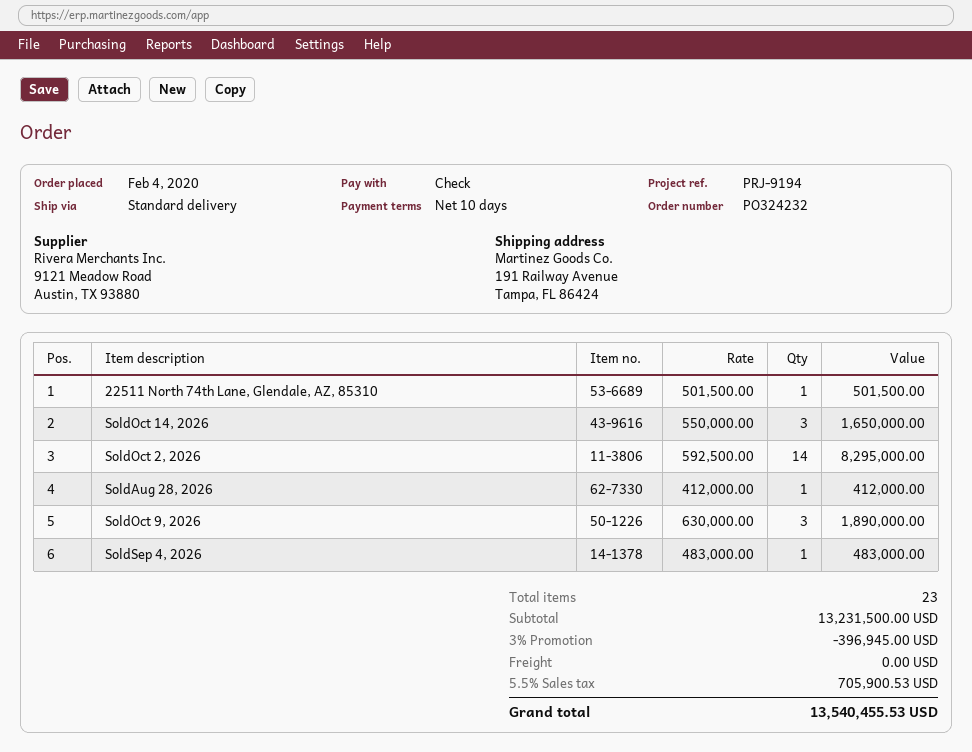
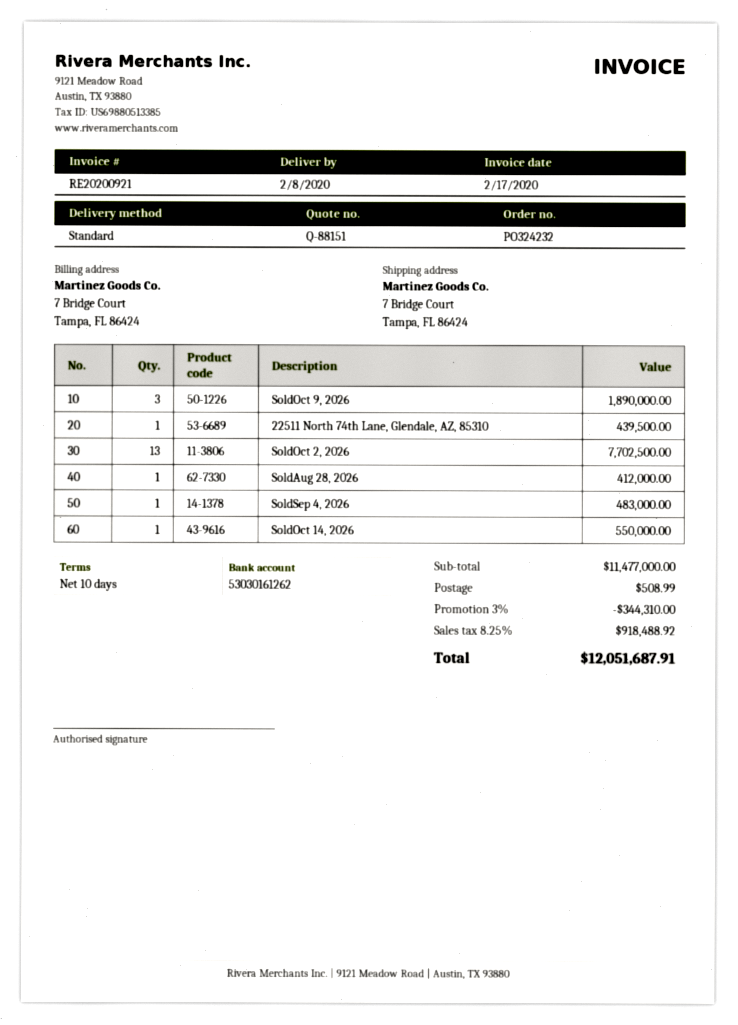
ship to: 191 Railway Avenue, Tampa, FL 86424 -> 7 Bridge Court, Tampa, FL 86424
22511 North 74th Lane, Glendale, AZ, 85310: 1 for 501500.00 -> 1 for 439500.00
SoldOct 14, 2026: 3 for 1650000.00 -> 1 for 550000.00
SoldOct 2, 2026: 14 for 8295000.00 -> 13 for 7702500.00
subtotal: 13231500.00 -> 11477000.00
discount: 3% = 396945.00 -> 3% = 344310.00
shipping: 0.00 -> 508.99
tax: 5.5% = 705900.53 -> 8.25% = 918488.92
total: 13540455.53 -> 12051687.91

